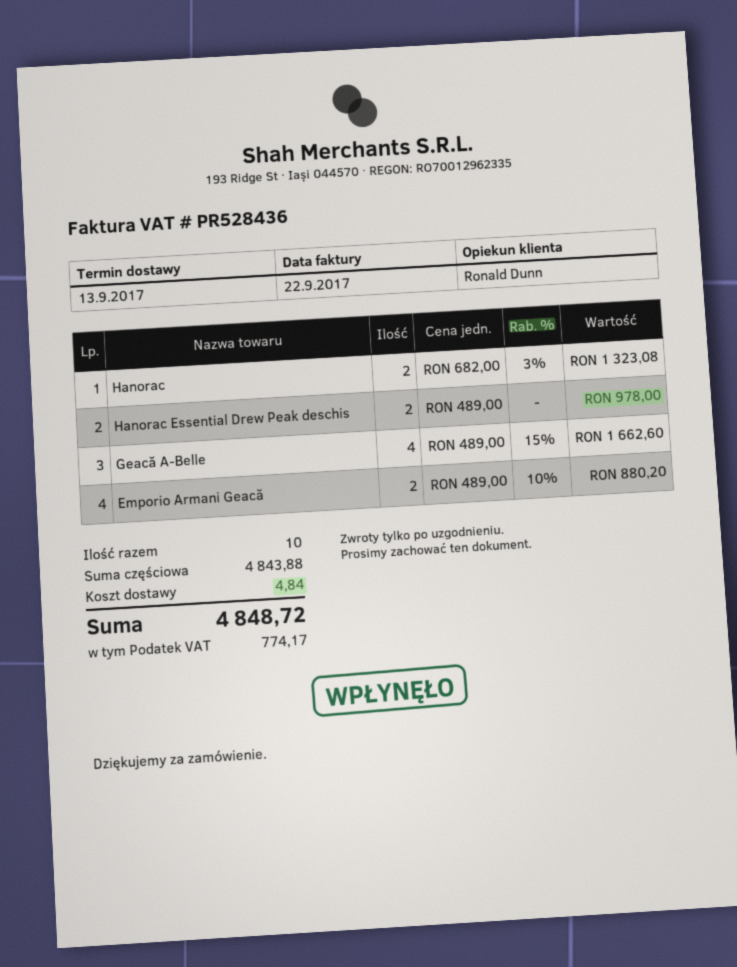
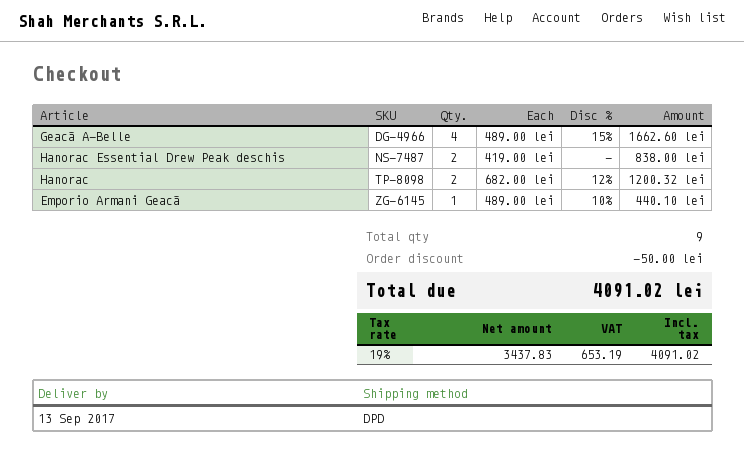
Hanorac: 2 x 682.00 - 3% = 1323.08 -> 2 x 682.00 - 12% = 1200.32
Hanorac Essential Drew Peak deschis: 2 x 489.00 = 978.00 -> 2 x 419.00 = 838.00
Emporio Armani Geacă: 2 x 489.00 - 10% = 880.20 -> 1 x 489.00 - 10% = 440.10
total quantity: 10 -> 9
discount: none -> 50.00
shipping: 4.84 -> none
tax: 774.17 -> 653.19
total: 4848.72 -> 4091.02

